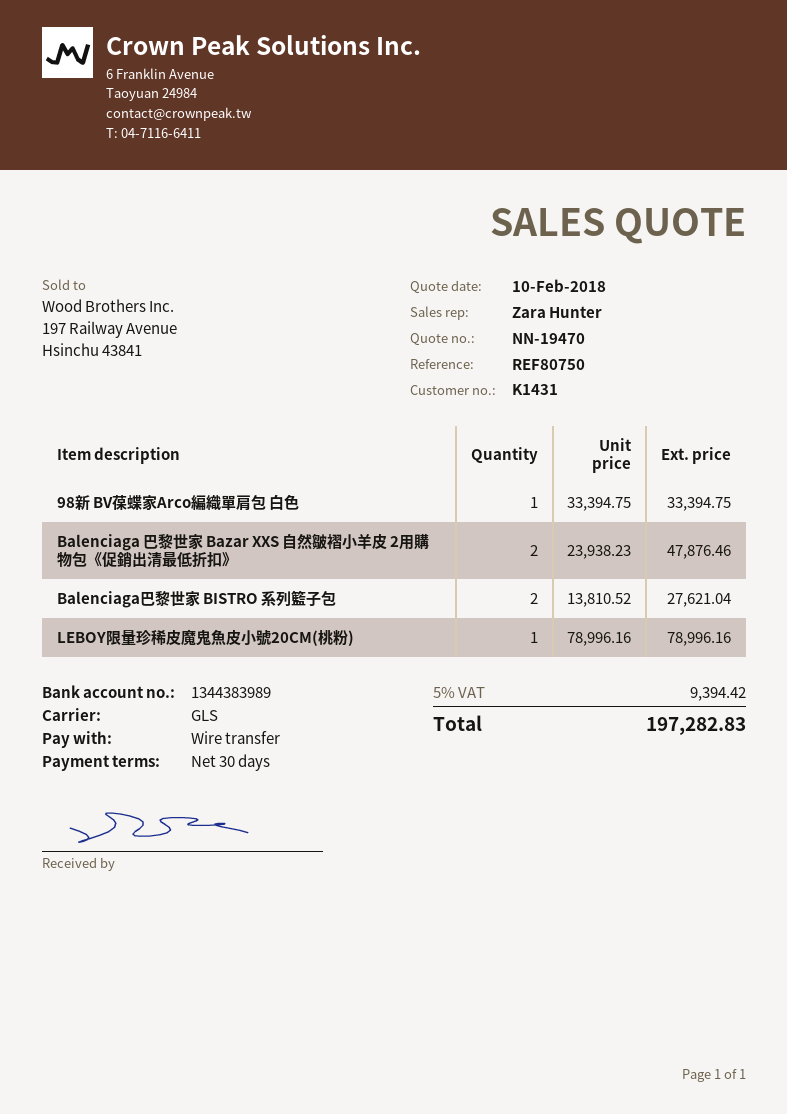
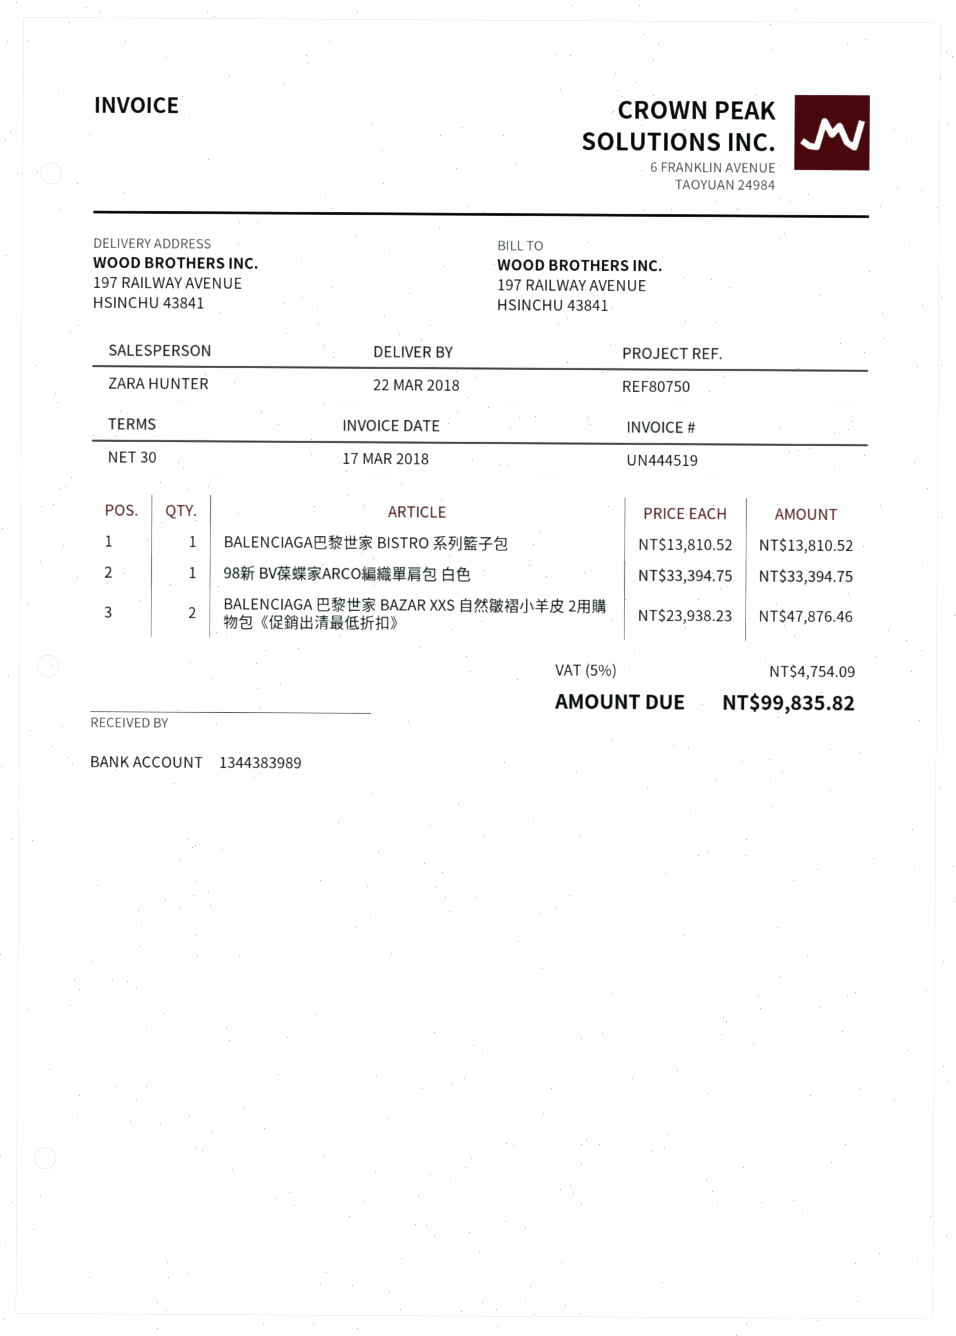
Balenciaga巴黎世家 BISTRO 系列籃子包: 2 x 13810.52 = 27621.04 -> 1 x 13810.52 = 13810.52
LEBOY限量珍稀皮魔鬼魚皮小號20CM(桃粉): 1 x 78996.16 = 78996.16 -> none
tax: 5% = 9394.42 -> 5% = 4754.09
total: 197282.83 -> 99835.82

